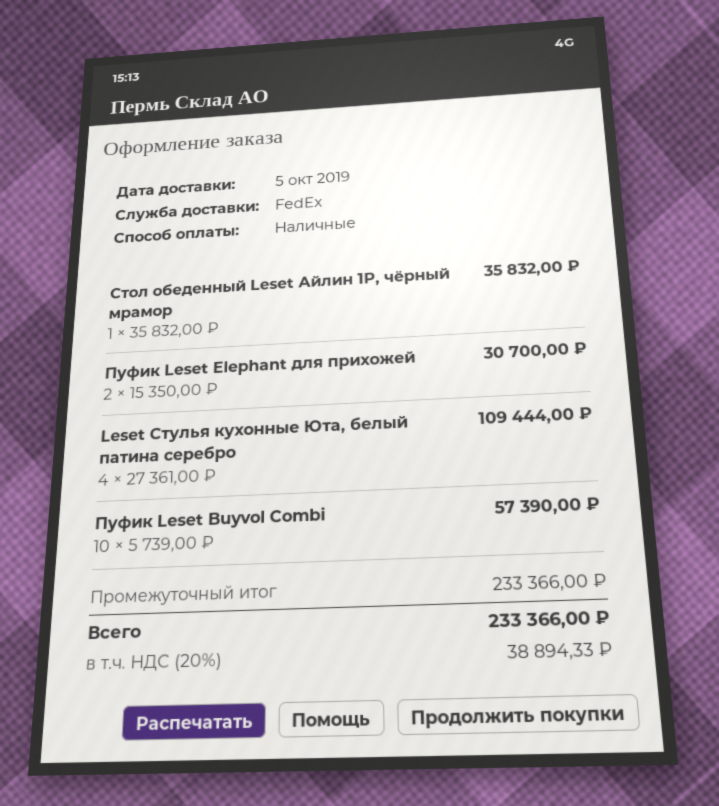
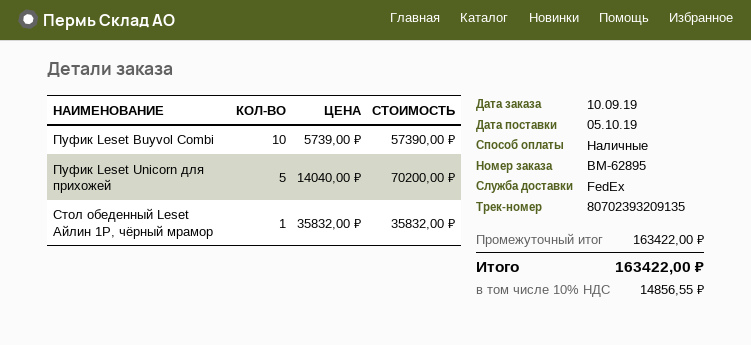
Пуфик Leset Elephant для прихожей: 2 x 15350.00 = 30700.00 -> none
Leset Стулья кухонные Юта, белый патина серебро: 4 x 27361.00 = 109444.00 -> none
Пуфик Leset Unicorn для прихожей: none -> 5 x 14040.00 = 70200.00
subtotal: 233366.00 -> 163422.00
tax: 20% = 38894.33 -> 10% = 14856.55
total: 233366.00 -> 163422.00

